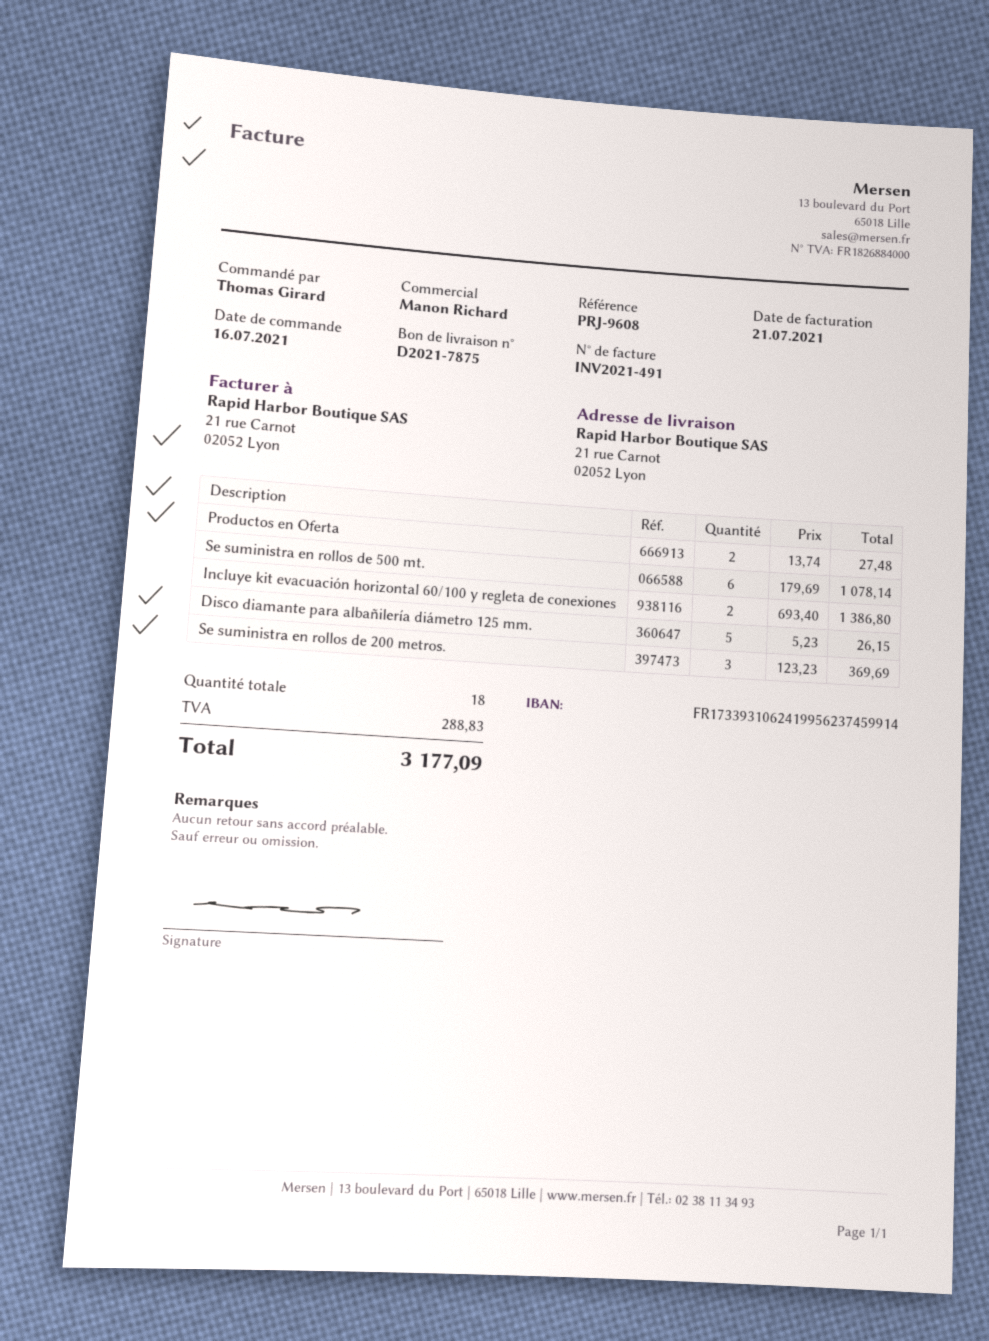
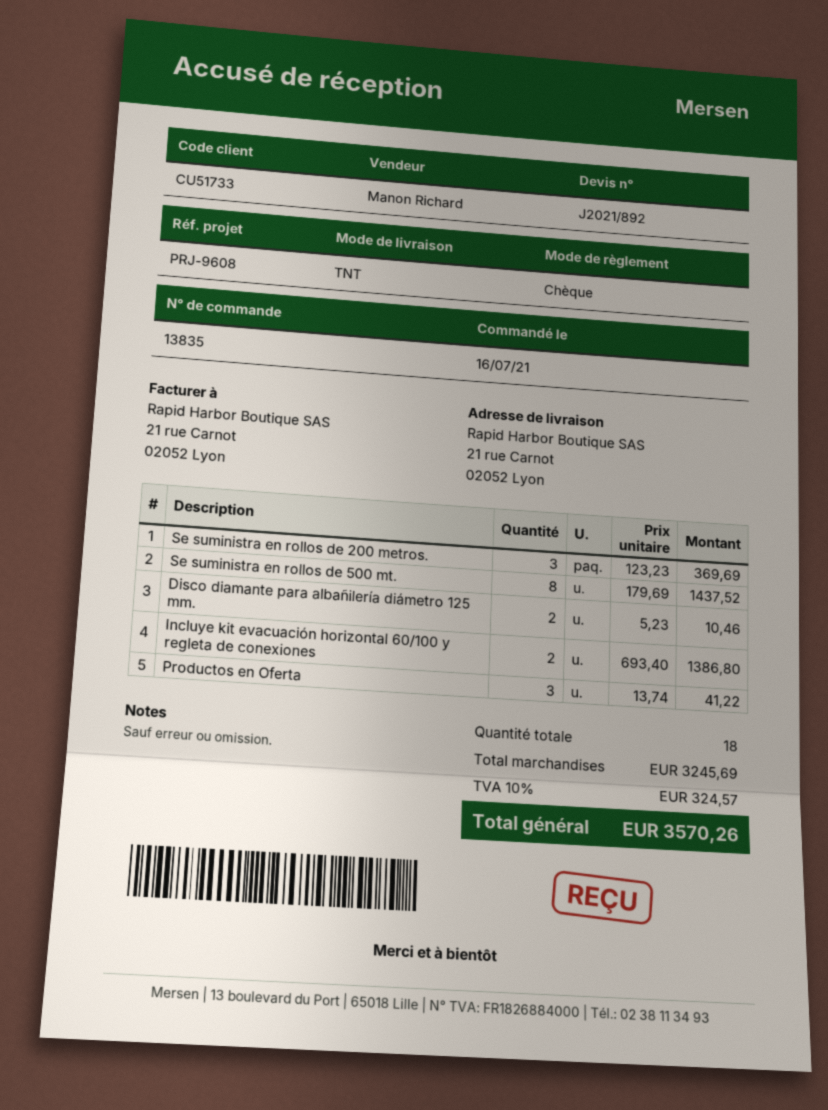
Productos en Oferta: 2 x 13.74 = 27.48 -> 3 x 13.74 = 41.22
Se suministra en rollos de 500 mt.: 6 x 179.69 = 1078.14 -> 8 x 179.69 = 1437.52
Disco diamante para albañilería diámetro 125 mm.: 5 x 5.23 = 26.15 -> 2 x 5.23 = 10.46
tax: 288.83 -> 324.57
total: 3177.09 -> 3570.26

